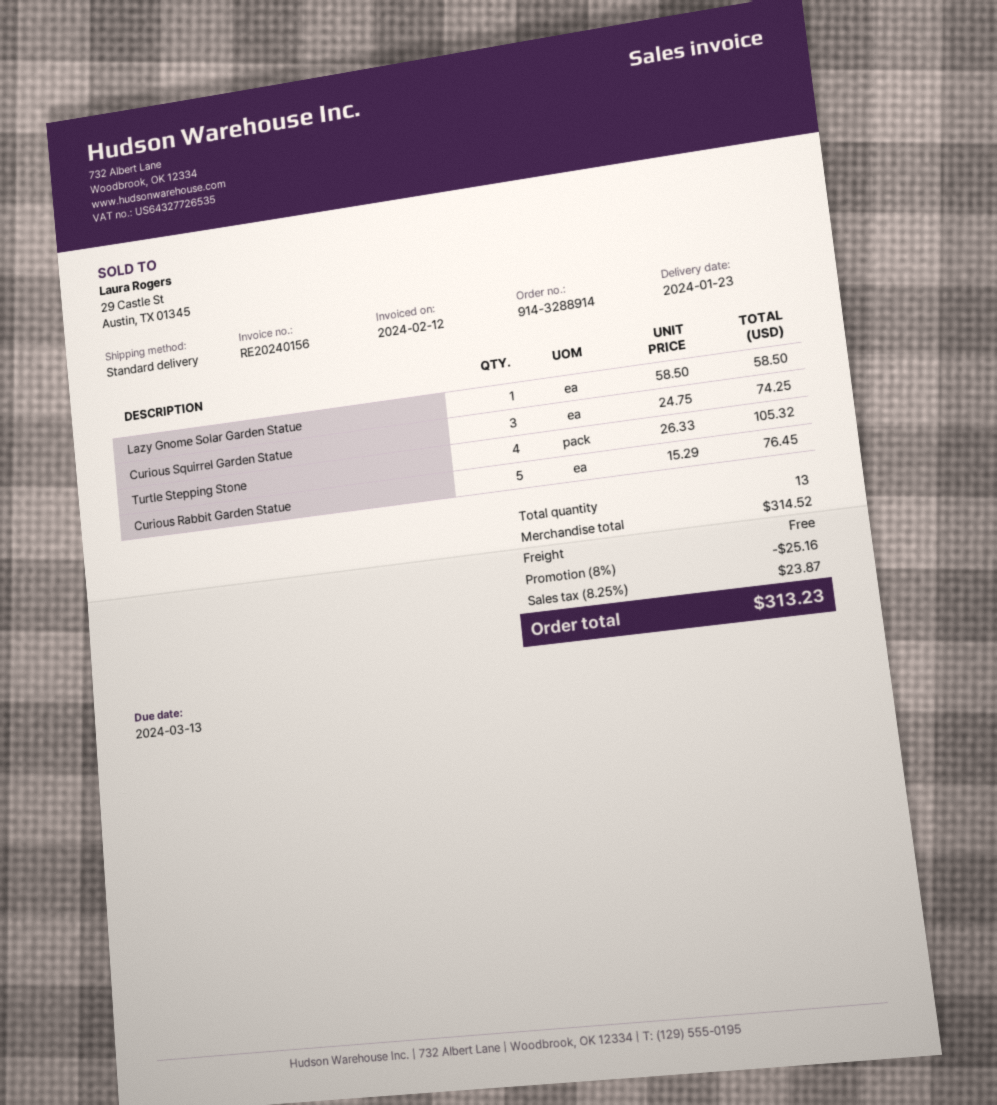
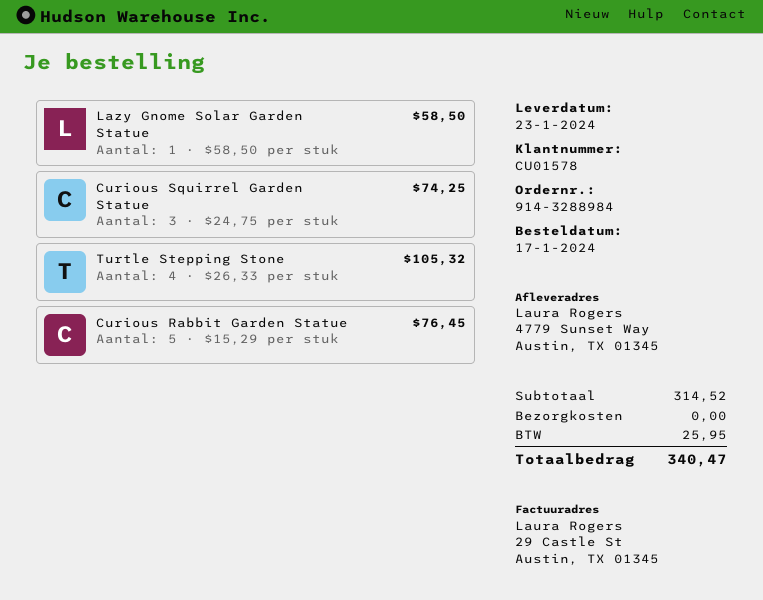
order number: 914-3288914 -> 914-3288984
discount: 8% = 25.16 -> none
tax: 23.87 -> 25.95
total: 313.23 -> 340.47

